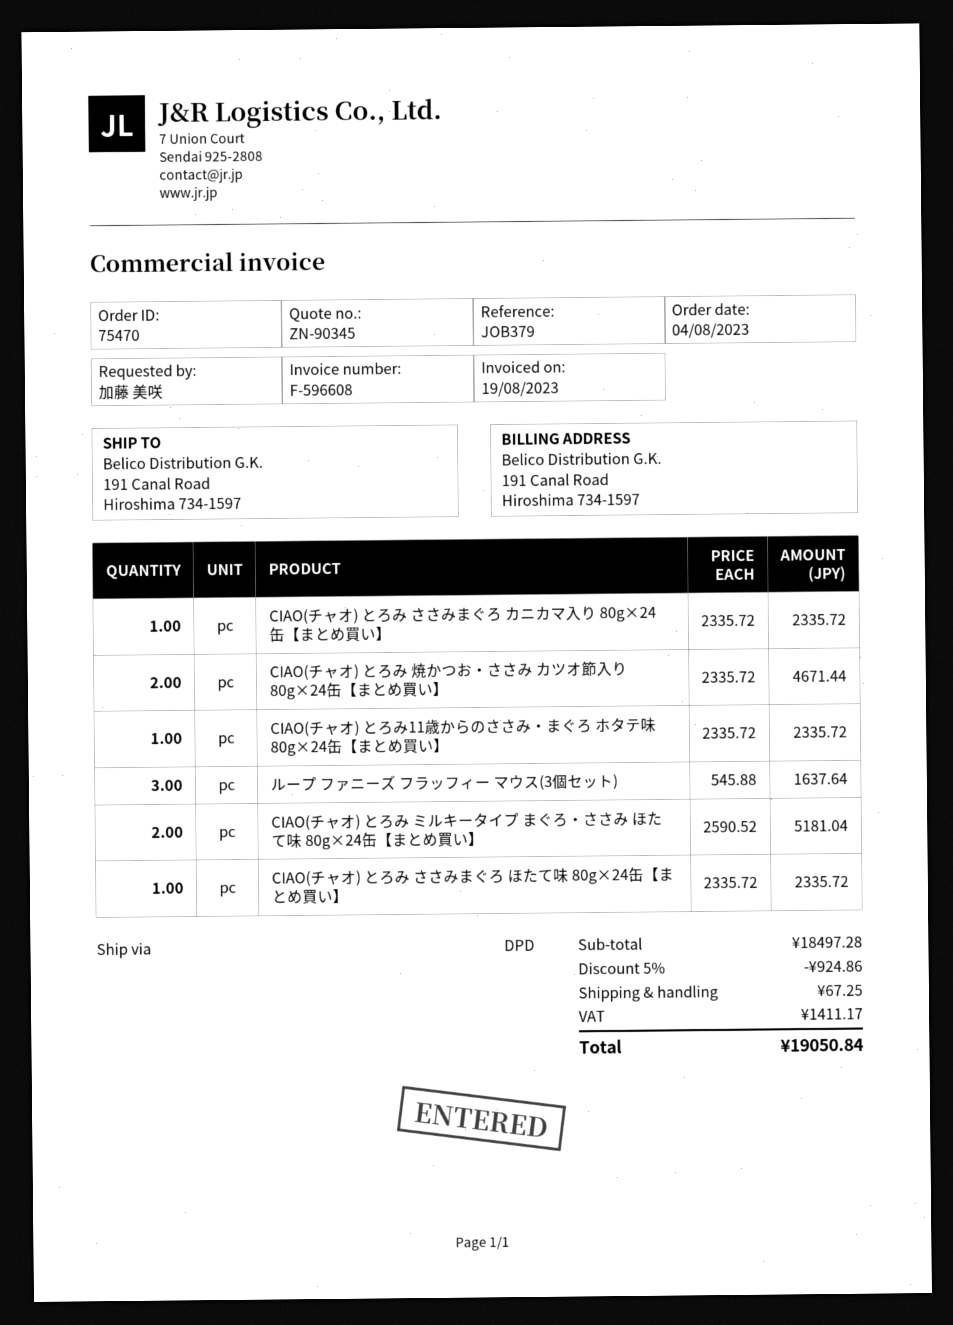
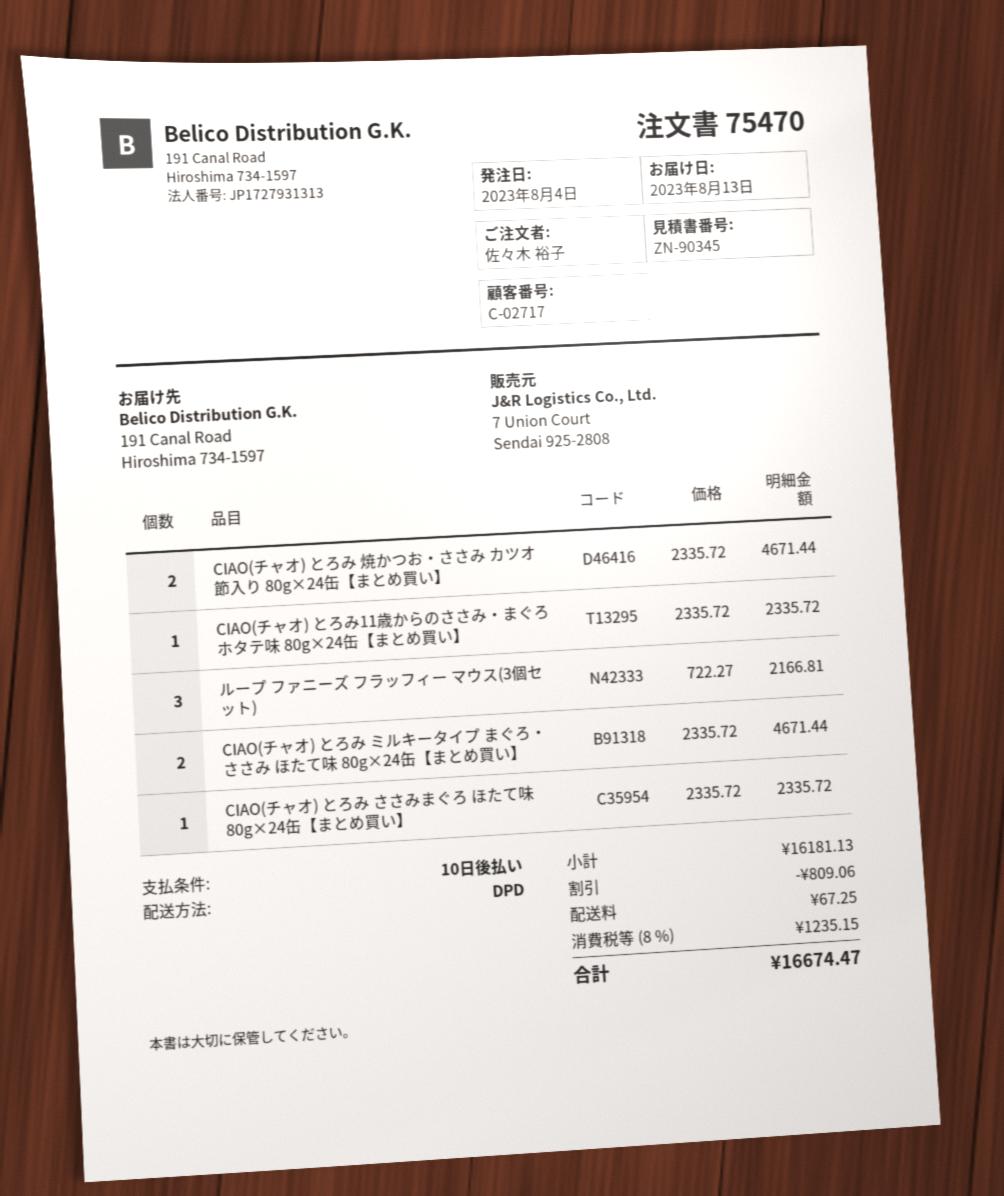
ordered by: 加藤 美咲 -> 佐々木 裕子
CIAO(チャオ) とろみ ささみまぐろ カニカマ入り 80g×24缶【まとめ買い】: 1 x 2335.72 = 2335.72 -> none
ループ ファニーズ フラッフィー マウス(3個セット): 3 x 545.88 = 1637.64 -> 3 x 722.27 = 2166.81
CIAO(チャオ) とろみ ミルキータイプ まぐろ・ささみ ほたて味 80g×24缶【まとめ買い】: 2 x 2590.52 = 5181.04 -> 2 x 2335.72 = 4671.44
subtotal: 18497.28 -> 16181.13
discount: 924.86 -> 809.06
tax: 1411.17 -> 1235.15
total: 19050.84 -> 16674.47

